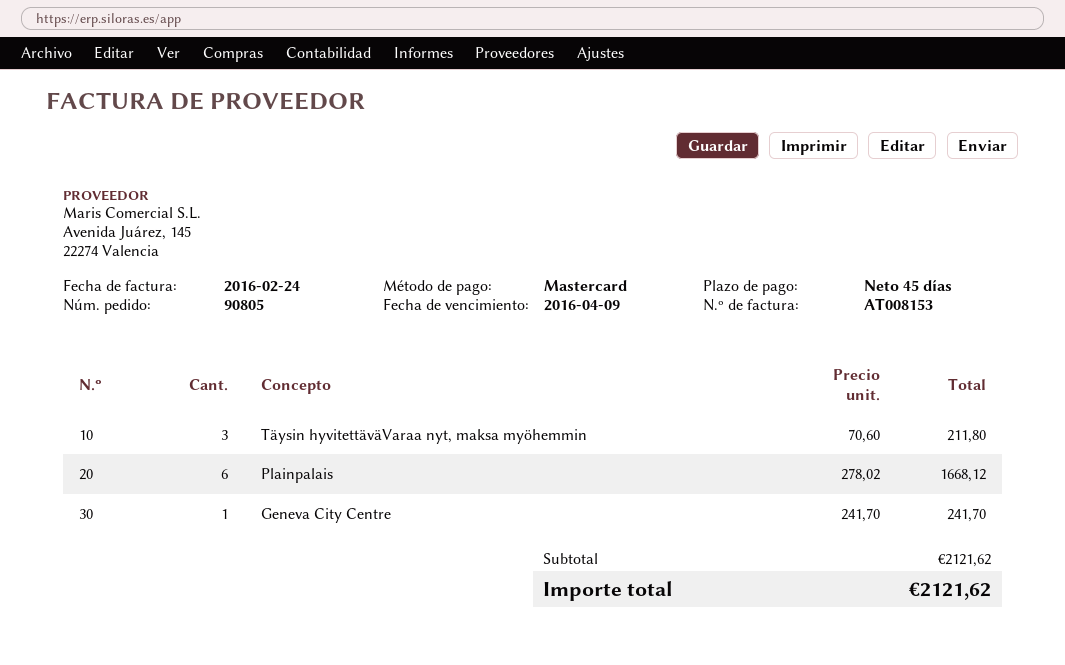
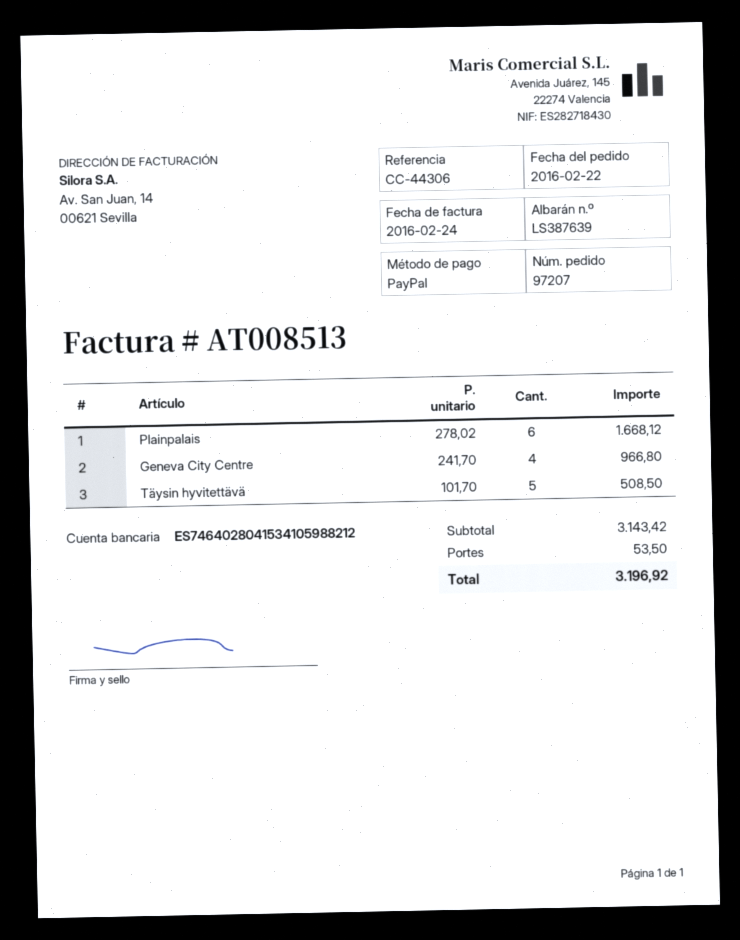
order number: 90805 -> 97207
invoice number: AT008153 -> AT008513
payment method: Mastercard -> PayPal
Täysin hyvitettäväVaraa nyt, maksa myöhemmin: 3 x 70.60 = 211.80 -> none
Geneva City Centre: 1 x 241.70 = 241.70 -> 4 x 241.70 = 966.80
Täysin hyvitettävä: none -> 5 x 101.70 = 508.50
subtotal: 2121.62 -> 3143.42
shipping: none -> 53.50
total: 2121.62 -> 3196.92

